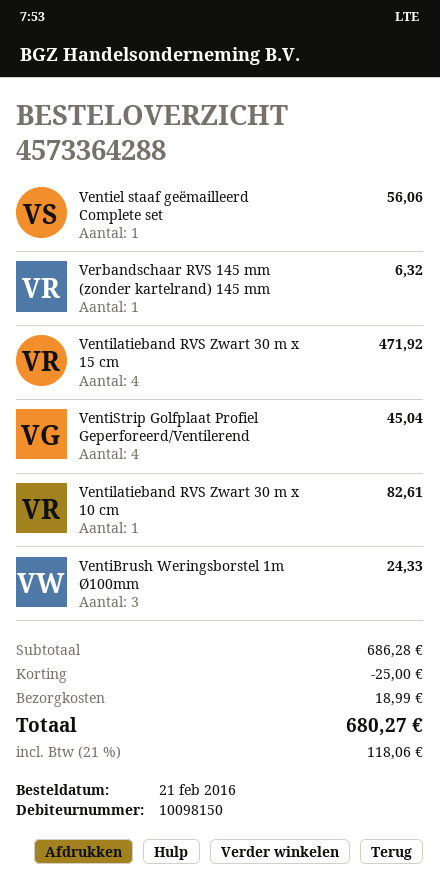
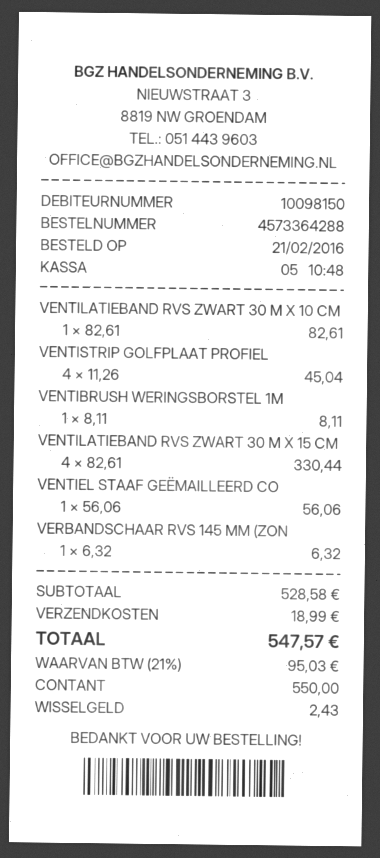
Ventilatieband RVS Zwart 30 m x 15 cm: 4 for 471.92 -> 4 for 330.44
VentiBrush Weringsborstel 1m Ø100mm: 3 for 24.33 -> 1 for 8.11
subtotal: 686.28 -> 528.58
discount: 25.00 -> none
tax: 21% = 118.06 -> 21% = 95.03
total: 680.27 -> 547.57

